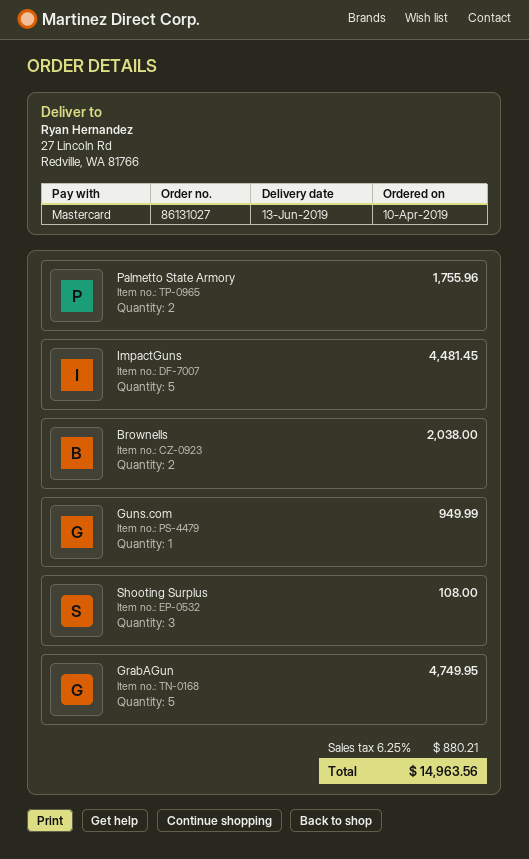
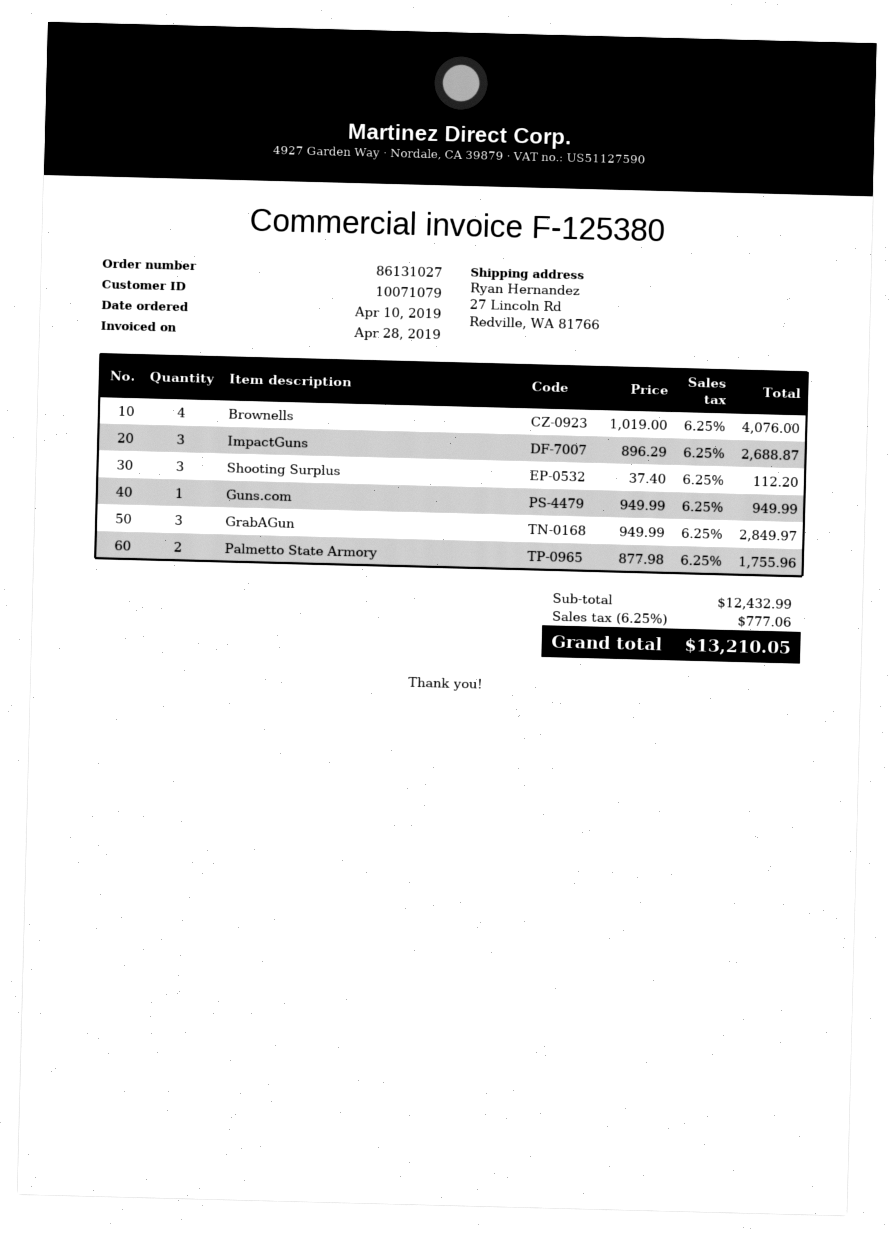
ImpactGuns: 5 for 4481.45 -> 3 for 2688.87
Brownells: 2 for 2038.00 -> 4 for 4076.00
Shooting Surplus: 3 for 108.00 -> 3 for 112.20
GrabAGun: 5 for 4749.95 -> 3 for 2849.97
tax: 6.25% = 880.21 -> 6.25% = 777.06
total: 14963.56 -> 13210.05

